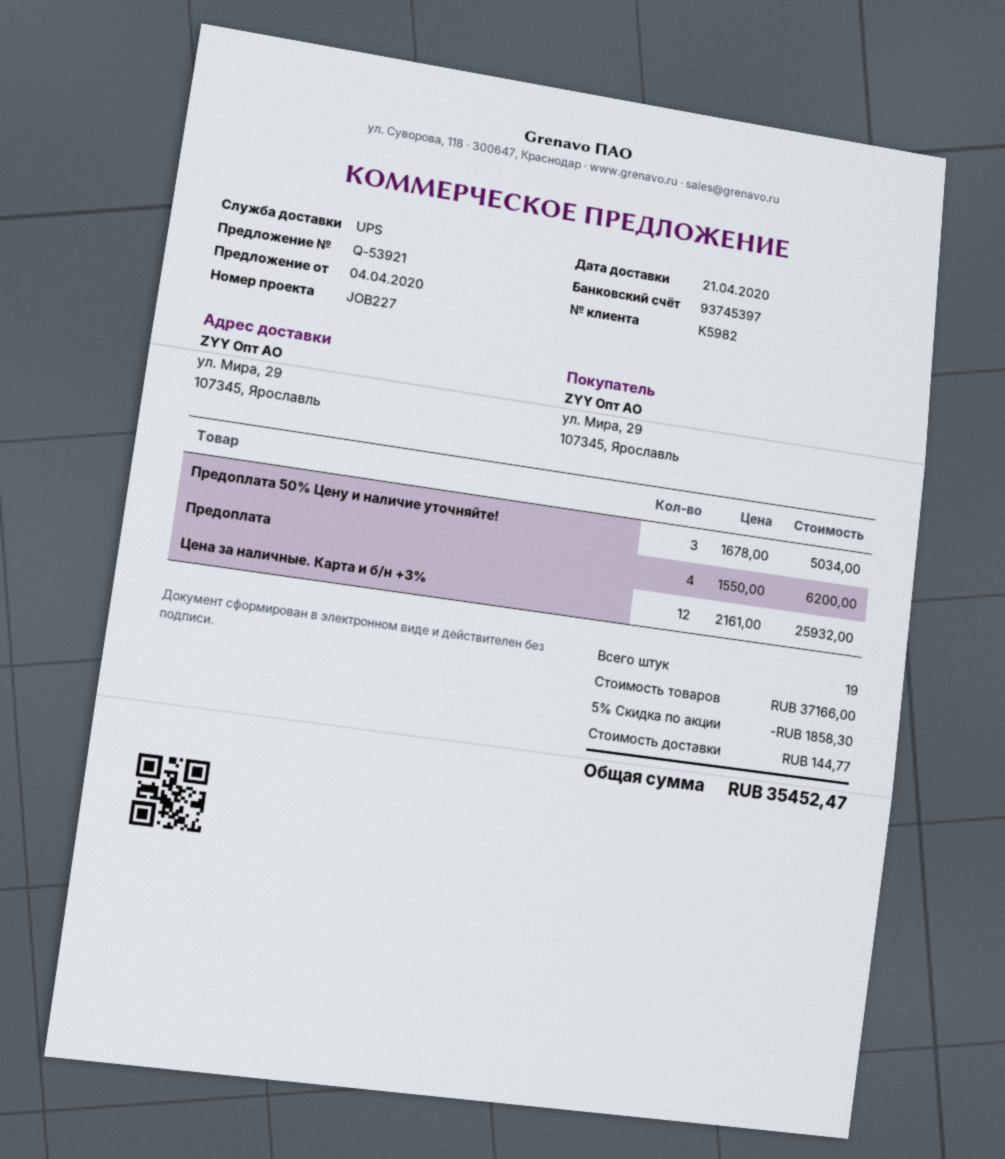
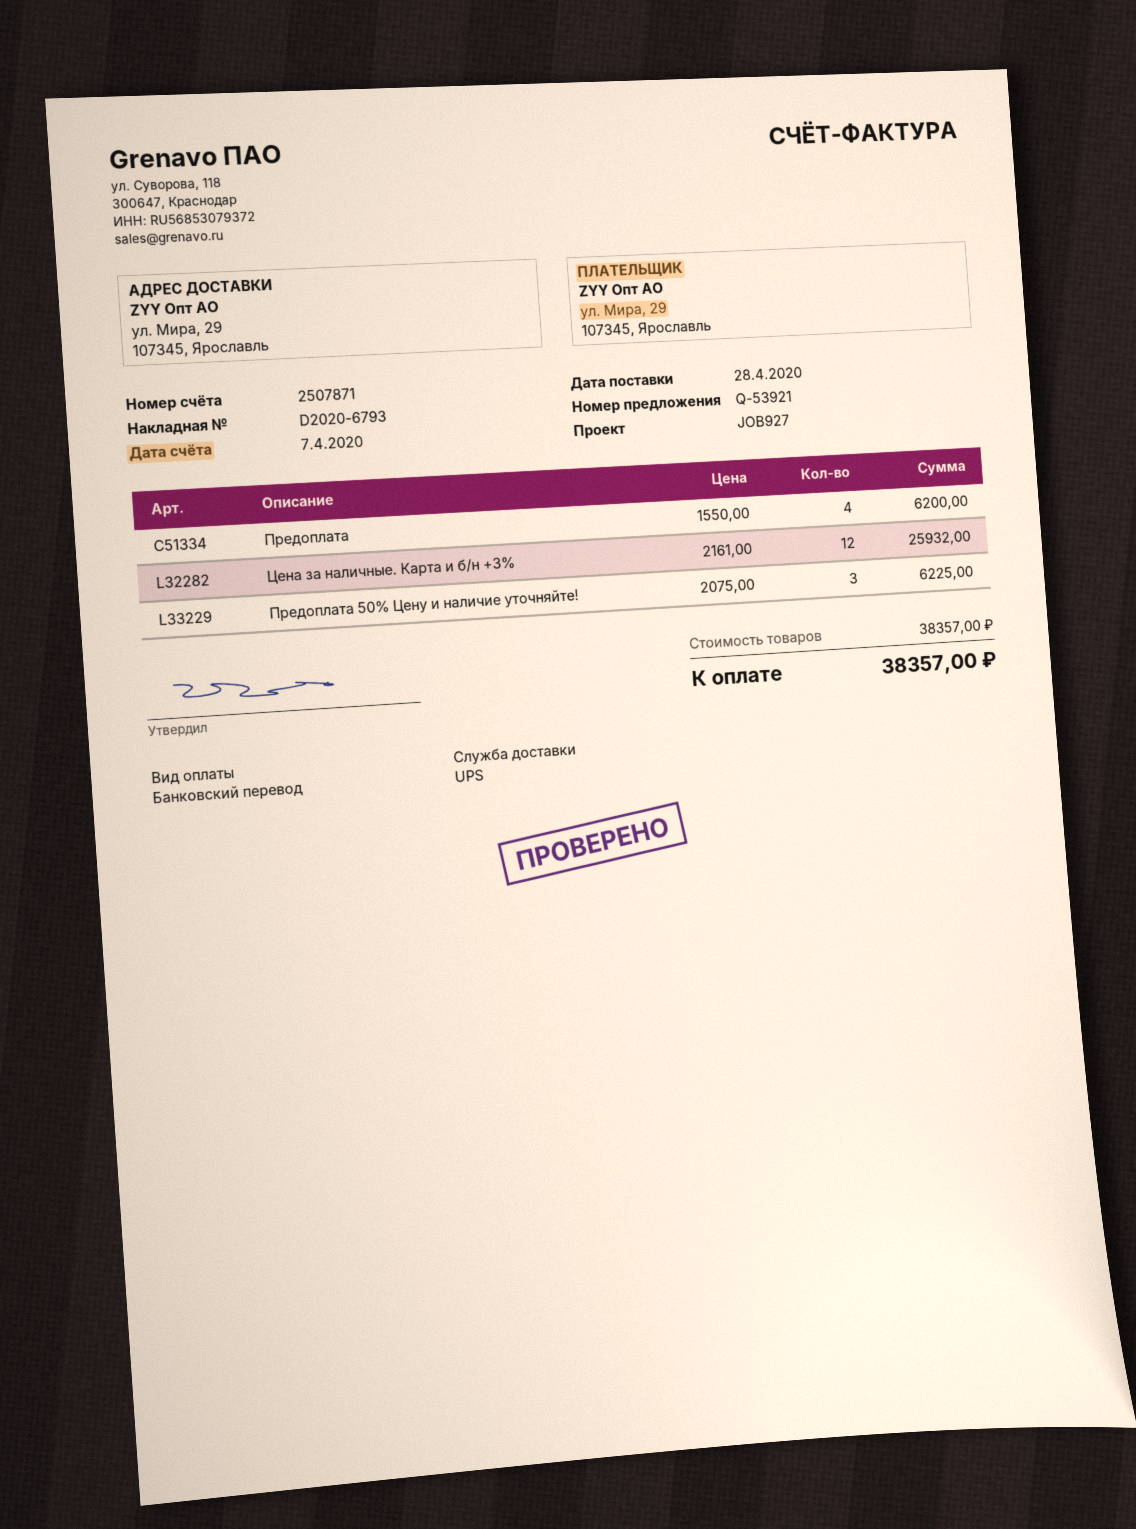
delivery date: 2020-04-21 -> 2020-04-28
reference: JOB227 -> JOB927
Предоплата 50% Цену и наличие уточняйте!: 3 x 1678.00 = 5034.00 -> 3 x 2075.00 = 6225.00
subtotal: 37166.00 -> 38357.00
discount: 5% = 1858.30 -> none
shipping: 144.77 -> none
total: 35452.47 -> 38357.00

